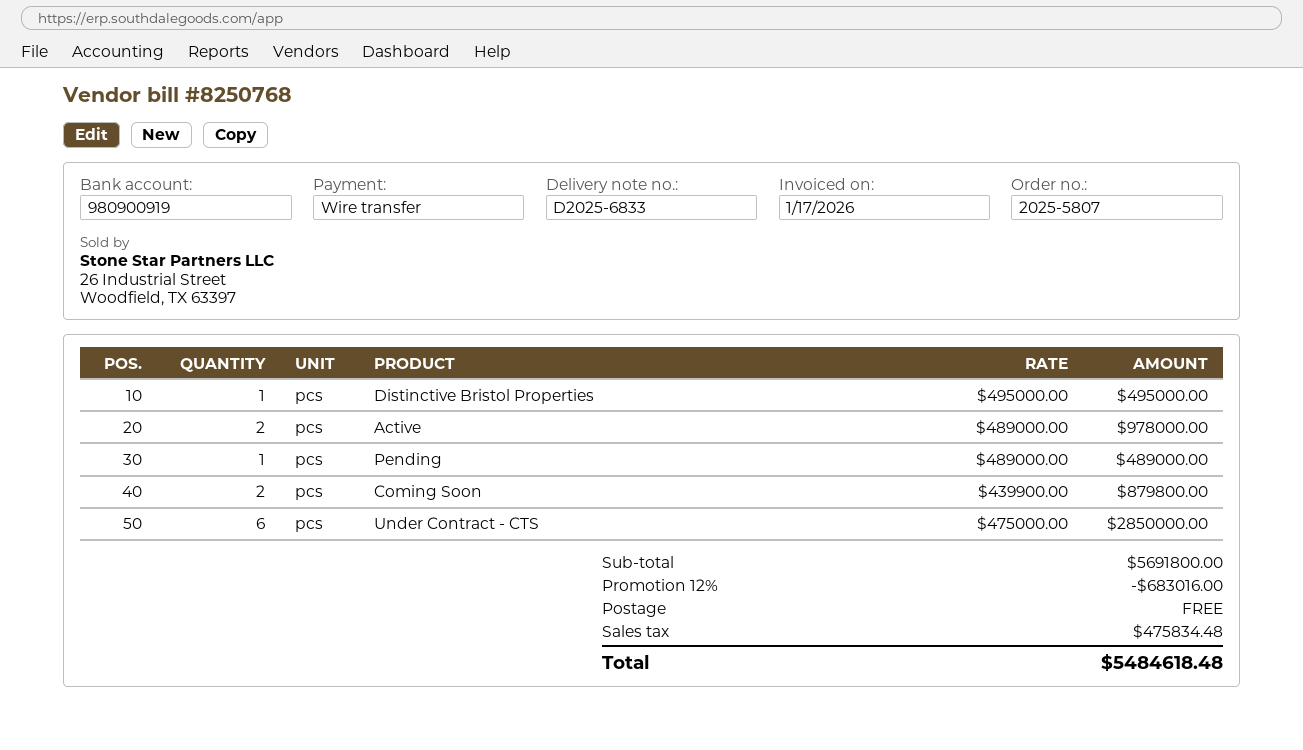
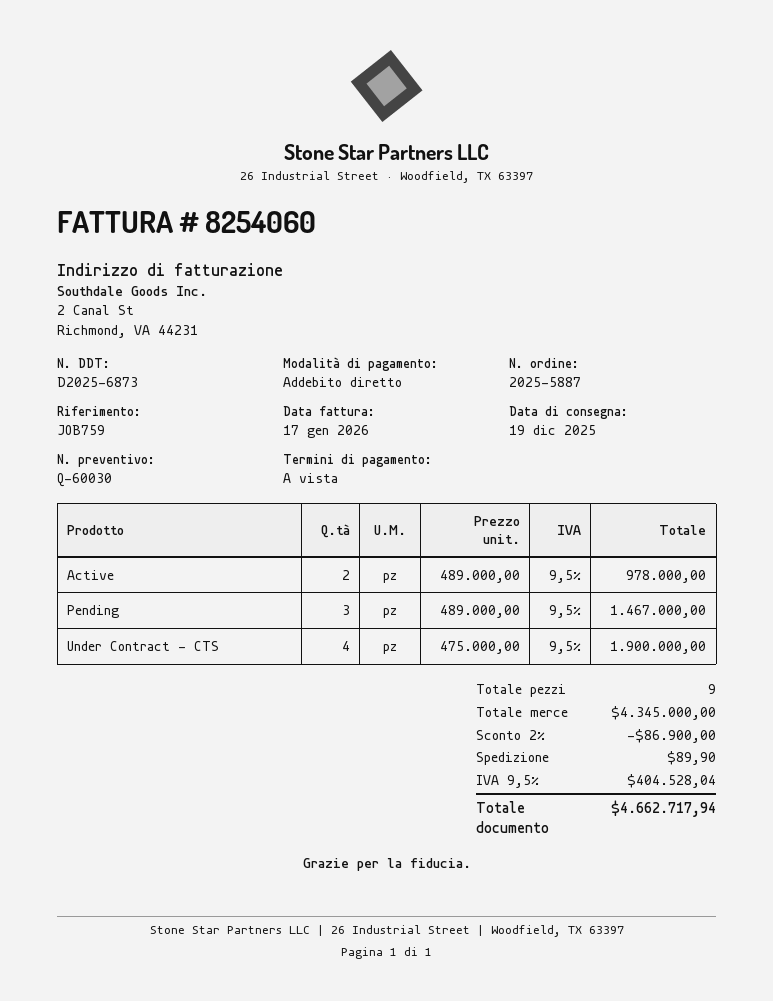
order number: 2025-5807 -> 2025-5887
delivery note number: D2025-6833 -> D2025-6873
invoice number: 8250768 -> 8254060
payment method: bank transfer -> direct debit
Distinctive Bristol Properties: 1 x 495000.00 = 495000.00 -> none
Pending: 1 x 489000.00 = 489000.00 -> 3 x 489000.00 = 1467000.00
Coming Soon: 2 x 439900.00 = 879800.00 -> none
Under Contract - CTS: 6 x 475000.00 = 2850000.00 -> 4 x 475000.00 = 1900000.00
subtotal: 5691800.00 -> 4345000.00
discount: 12% = 683016.00 -> 2% = 86900.00
shipping: 0.00 -> 89.90
tax: 475834.48 -> 404528.04
total: 5484618.48 -> 4662717.94

